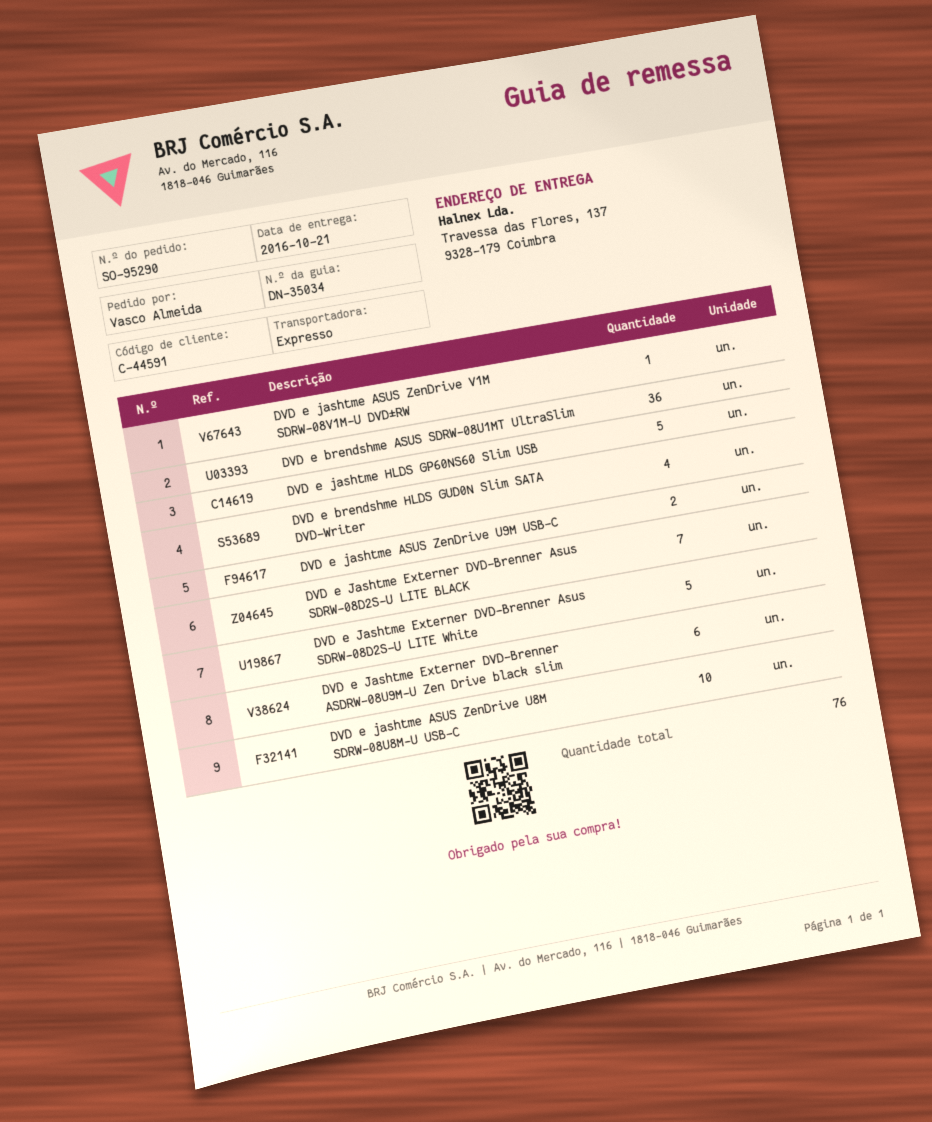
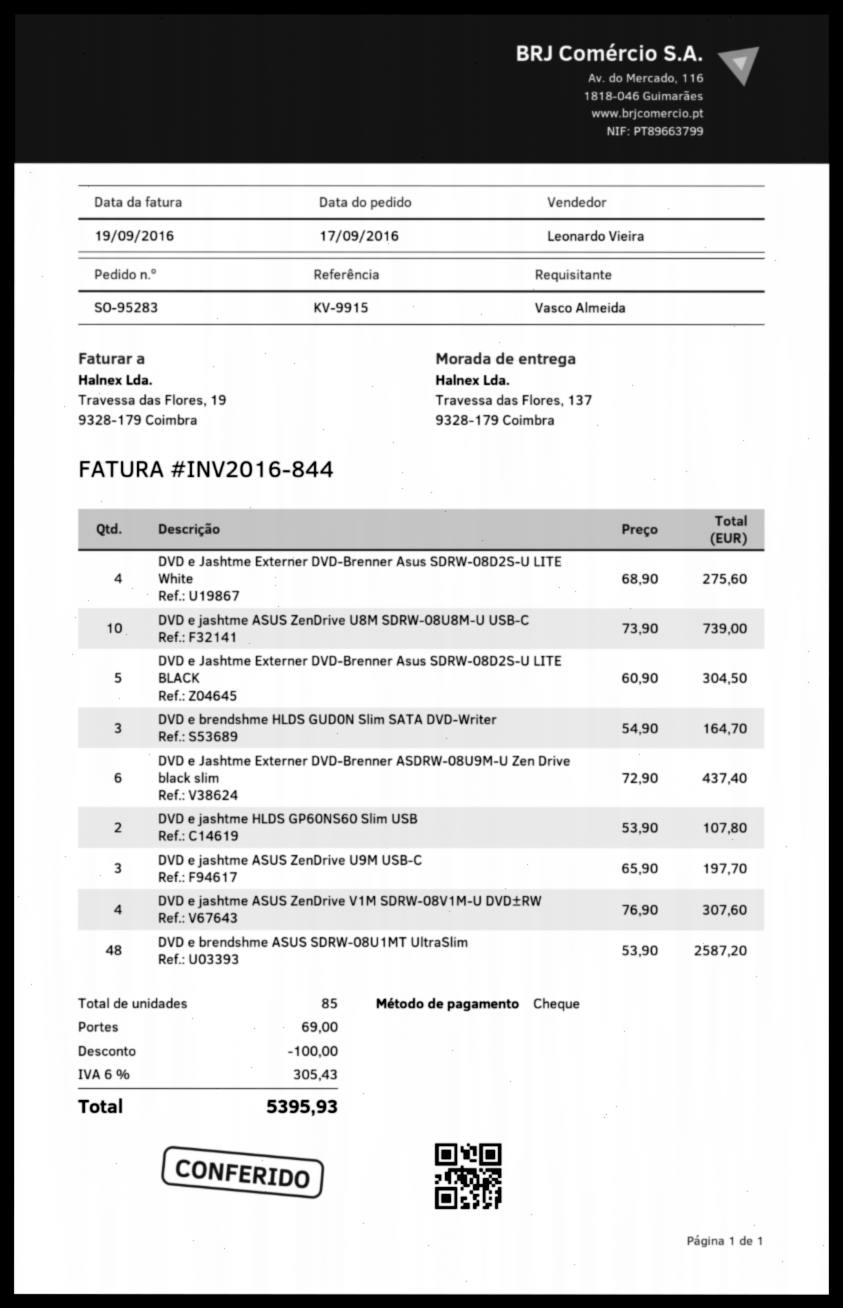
order number: SO-95290 -> SO-95283
DVD e jashtme ASUS ZenDrive V1M SDRW-08V1M-U DVD±RW: 1 -> 4
DVD e brendshme ASUS SDRW-08U1MT UltraSlim: 36 -> 48
DVD e jashtme HLDS GP60NS60 Slim USB: 5 -> 2
DVD e brendshme HLDS GUD0N Slim SATA DVD-Writer: 4 -> 3
DVD e jashtme ASUS ZenDrive U9M USB-C: 2 -> 3
DVD e Jashtme Externer DVD-Brenner Asus SDRW-08D2S-U LITE BLACK: 7 -> 5
DVD e Jashtme Externer DVD-Brenner Asus SDRW-08D2S-U LITE White: 5 -> 4
total quantity: 76 -> 85

